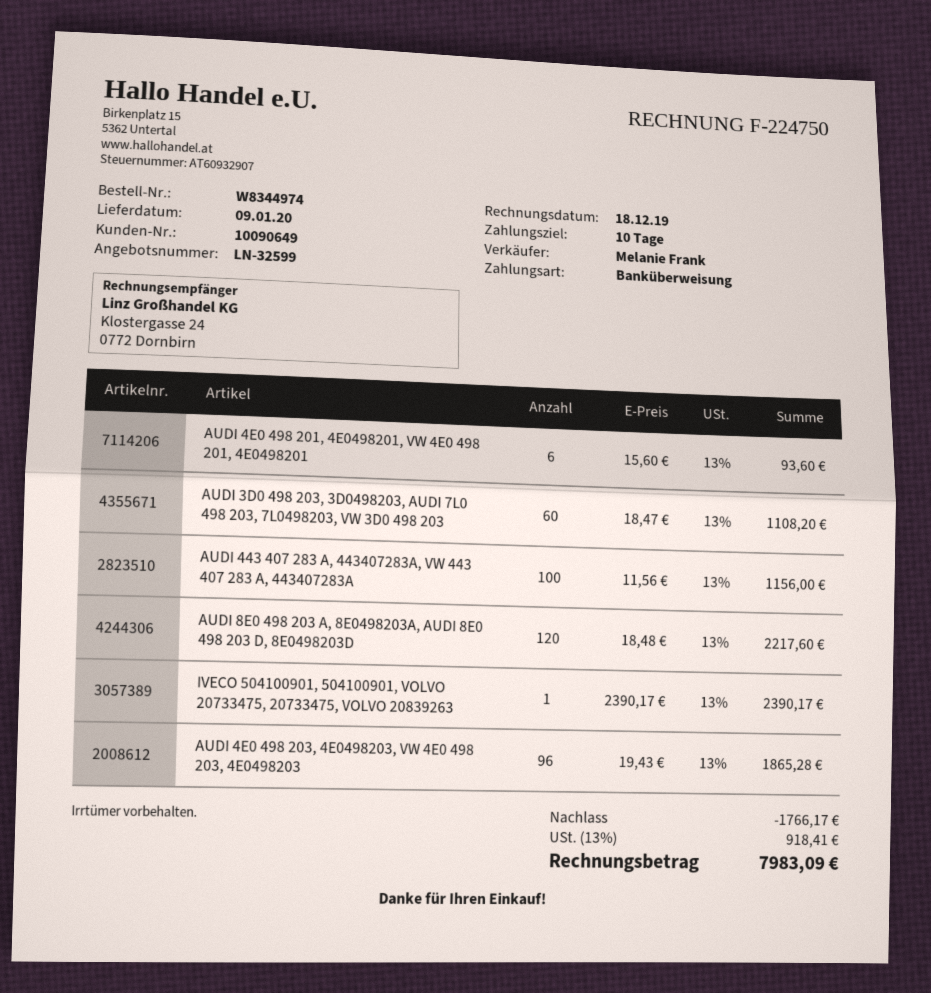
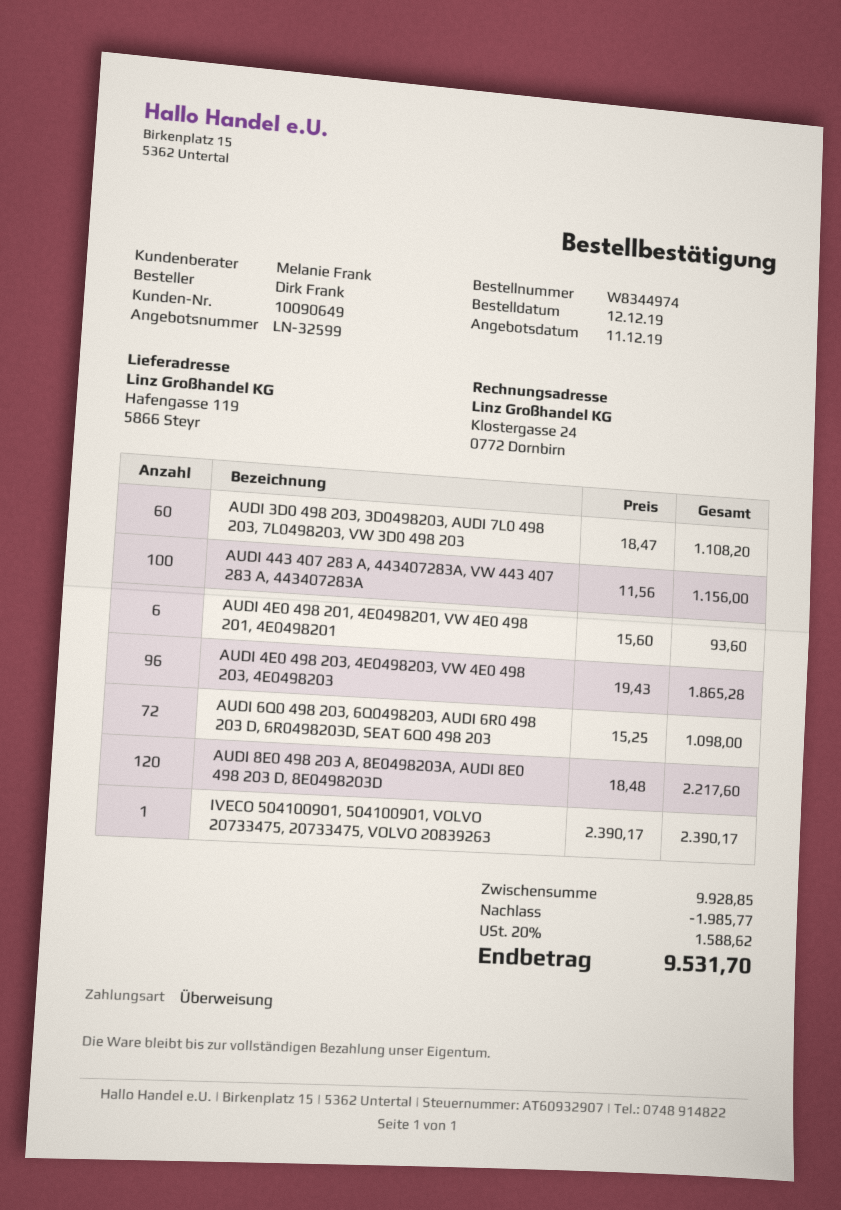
AUDI 6Q0 498 203, 6Q0498203, AUDI 6R0 498 203 D, 6R0498203D, SEAT 6Q0 498 203: none -> 72 x 15.25 = 1098.00
discount: 1766.17 -> 1985.77
tax: 13% = 918.41 -> 20% = 1588.62
total: 7983.09 -> 9531.70

